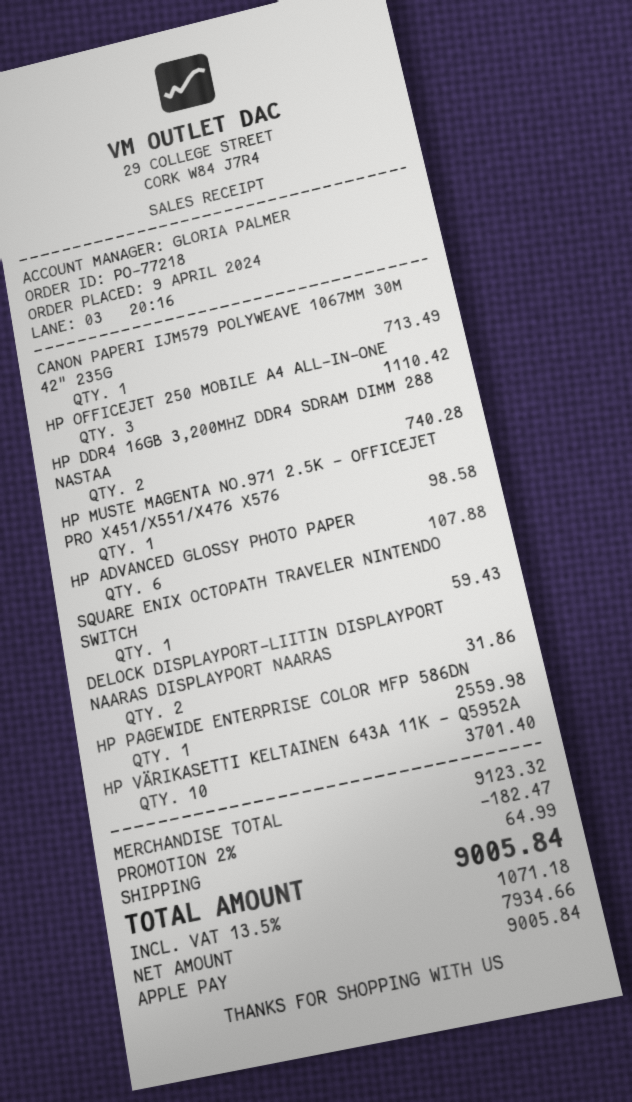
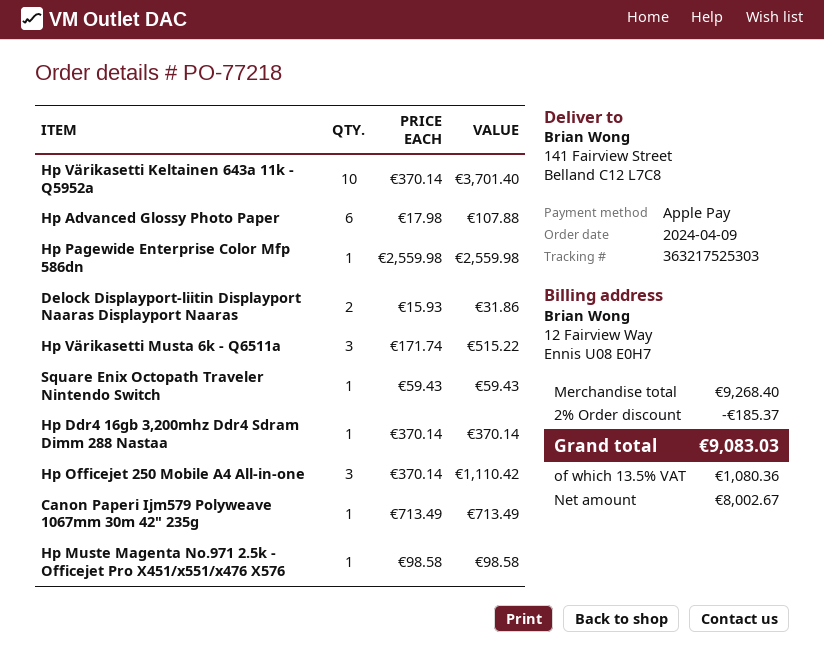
HP DDR4 16GB 3,200MHZ DDR4 SDRAM DIMM 288 NASTAA: 2 for 740.28 -> 1 for 370.14
Hp Värikasetti Musta 6k - Q6511a: none -> 3 for 515.22
subtotal: 9123.32 -> 9268.40
discount: 2% = 182.47 -> 2% = 185.37
shipping: 64.99 -> none
net: 7934.66 -> 8002.67
tax: 13.5% = 1071.18 -> 13.5% = 1080.36
total: 9005.84 -> 9083.03

